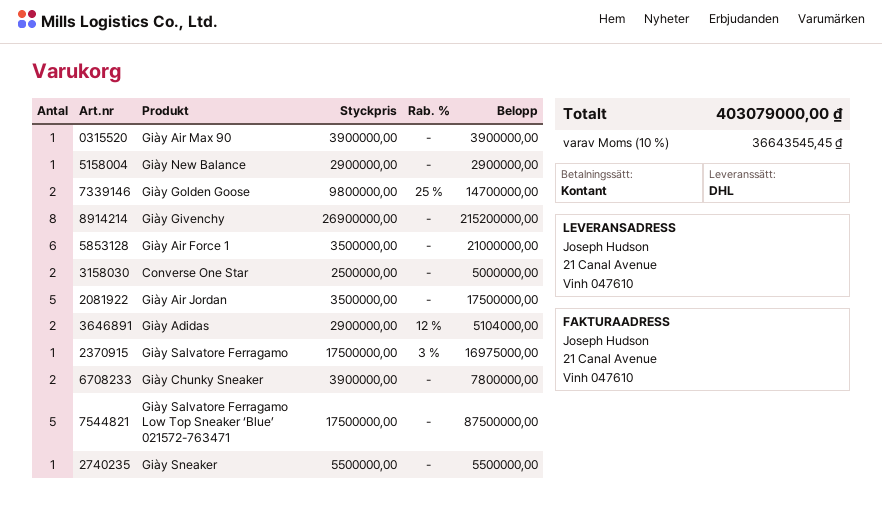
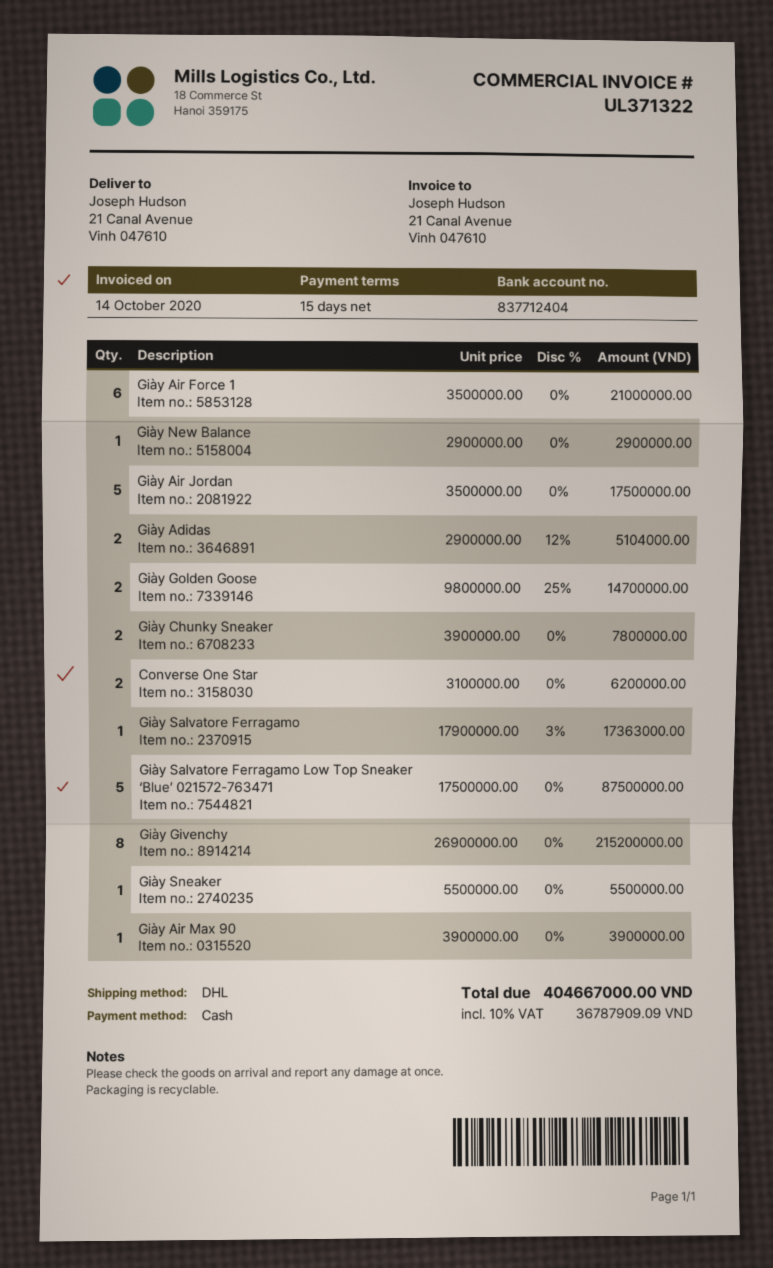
Converse One Star: 2 x 2500000.00 = 5000000.00 -> 2 x 3100000.00 = 6200000.00
Giày Salvatore Ferragamo: 1 x 17500000.00 - 3% = 16975000.00 -> 1 x 17900000.00 - 3% = 17363000.00
tax: 10% = 36643545.45 -> 10% = 36787909.09
total: 403079000.00 -> 404667000.00

